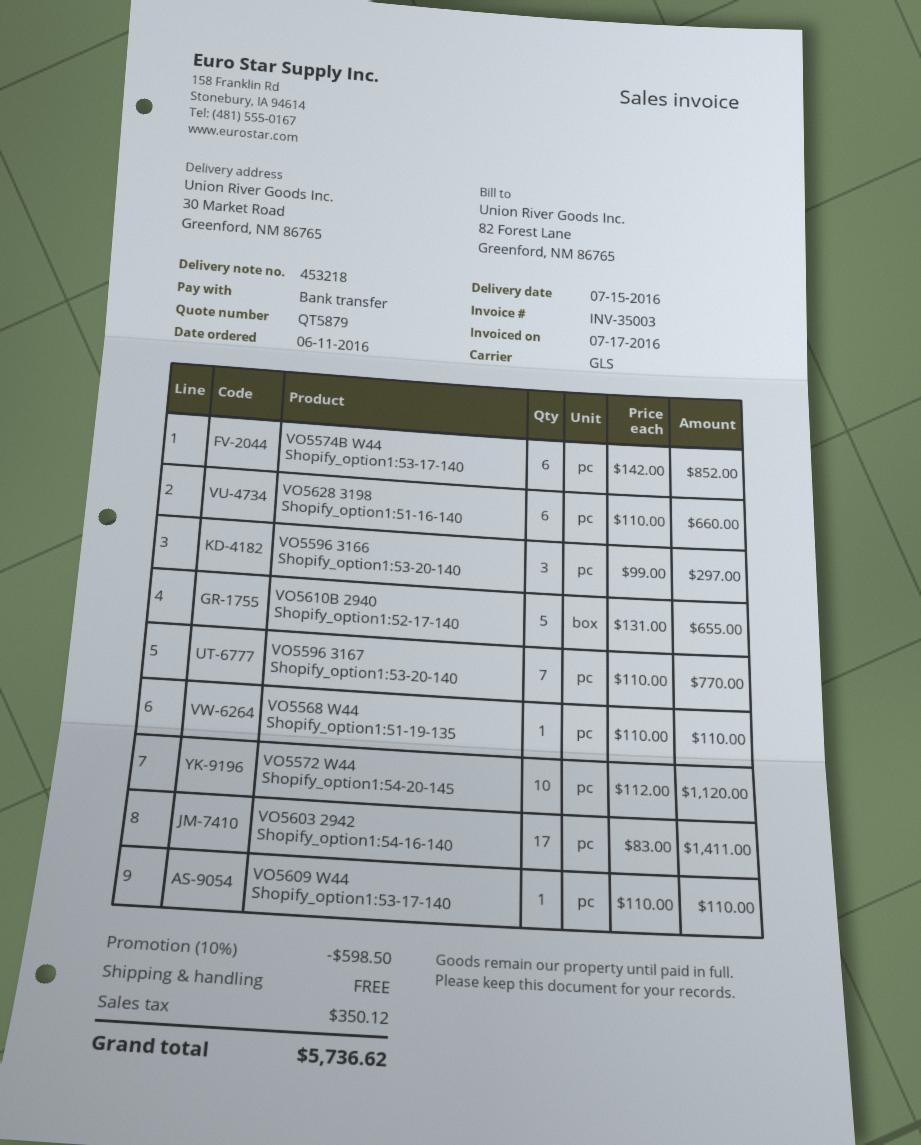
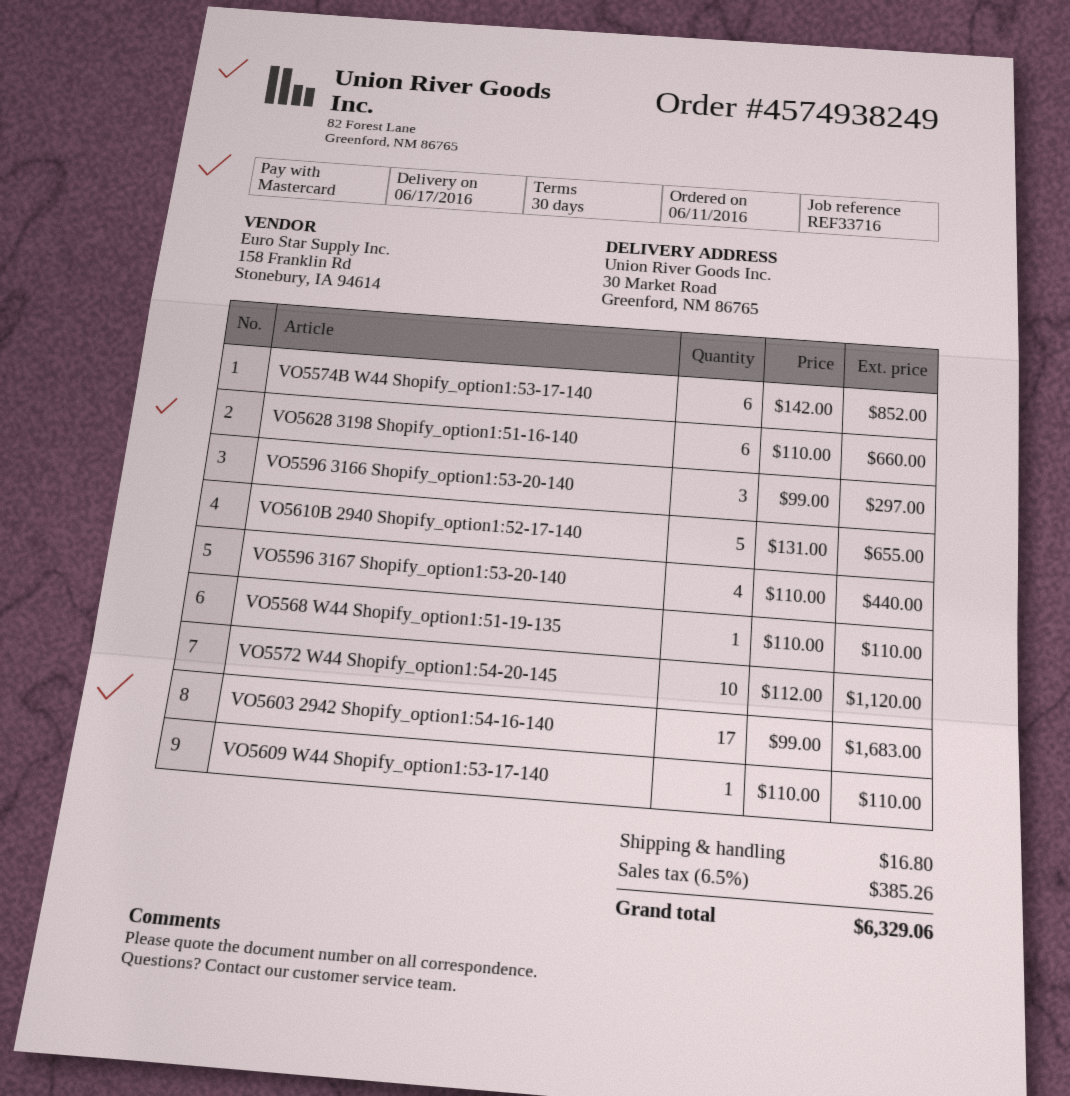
delivery date: 2016-07-15 -> 2016-06-17
payment method: bank transfer -> Mastercard
VO5596 3167 Shopify_option1:53-20-140: 7 x 110.00 = 770.00 -> 4 x 110.00 = 440.00
VO5603 2942 Shopify_option1:54-16-140: 17 x 83.00 = 1411.00 -> 17 x 99.00 = 1683.00
discount: 10% = 598.50 -> none
shipping: 0.00 -> 16.80
tax: 350.12 -> 385.26
total: 5736.62 -> 6329.06

